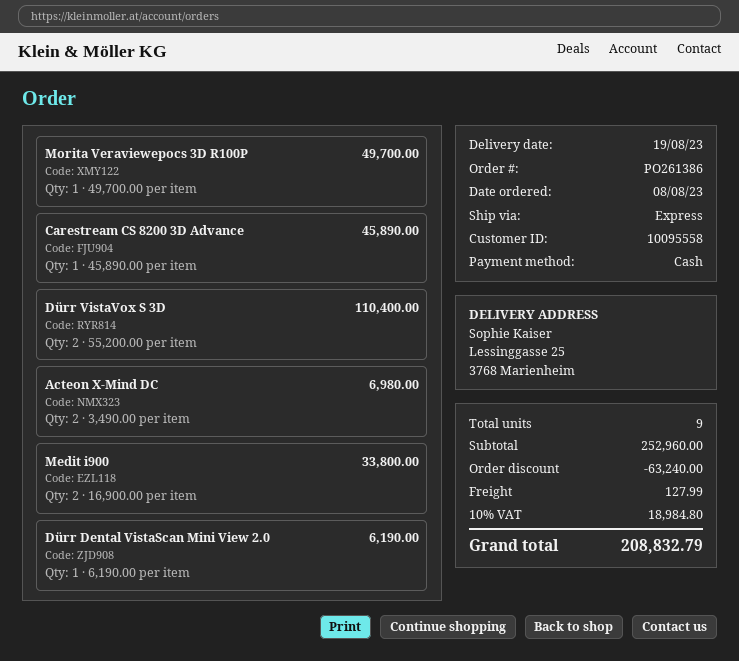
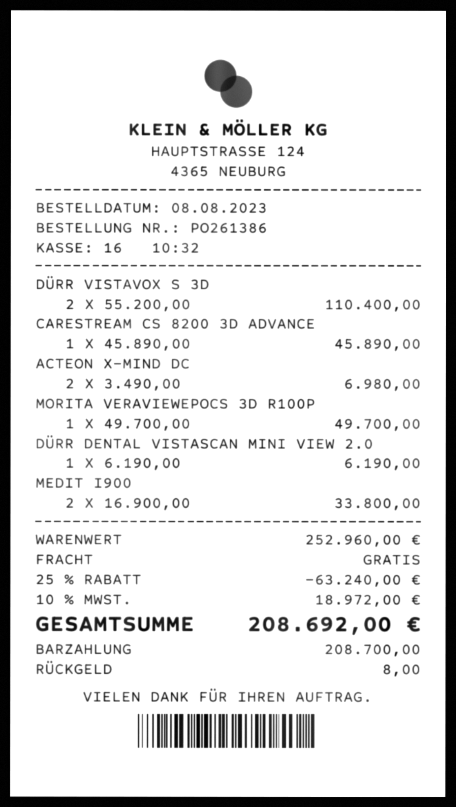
shipping: 127.99 -> 0.00
tax: 10% = 18984.80 -> 10% = 18972.00
total: 208832.79 -> 208692.00

